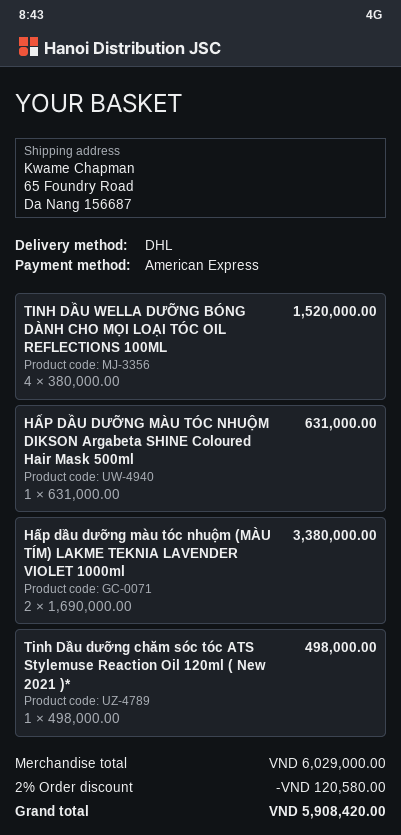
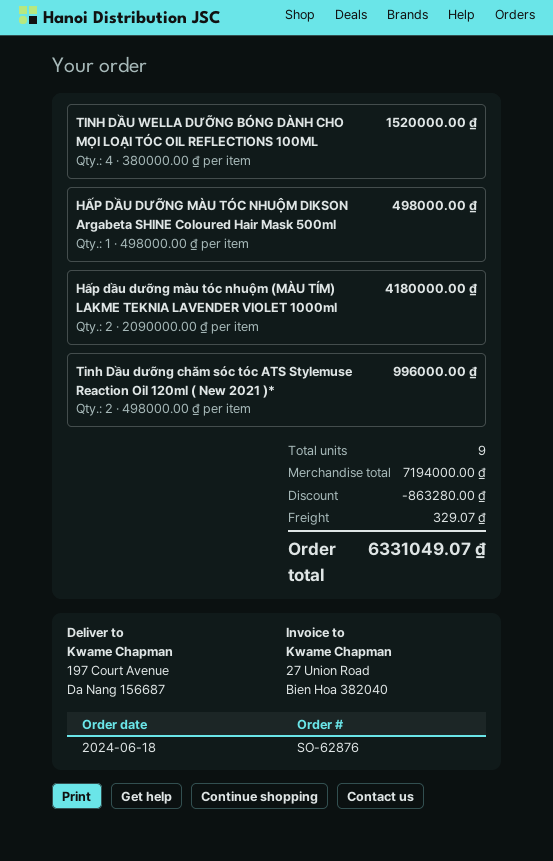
ship to: 65 Foundry Road, Da Nang 156687 -> 197 Court Avenue, Da Nang 156687
HẤP DẦU DƯỠNG MÀU TÓC NHUỘM DIKSON Argabeta SHINE Coloured Hair Mask 500ml: 1 x 631000.00 = 631000.00 -> 1 x 498000.00 = 498000.00
Hấp dầu dưỡng màu tóc nhuộm (MÀU TÍM) LAKME TEKNIA LAVENDER VIOLET 1000ml: 2 x 1690000.00 = 3380000.00 -> 2 x 2090000.00 = 4180000.00
Tinh Dầu dưỡng chăm sóc tóc ATS Stylemuse Reaction Oil 120ml ( New 2021 )*: 1 x 498000.00 = 498000.00 -> 2 x 498000.00 = 996000.00
subtotal: 6029000.00 -> 7194000.00
discount: 120580.00 -> 863280.00
shipping: none -> 329.07
total: 5908420.00 -> 6331049.07

